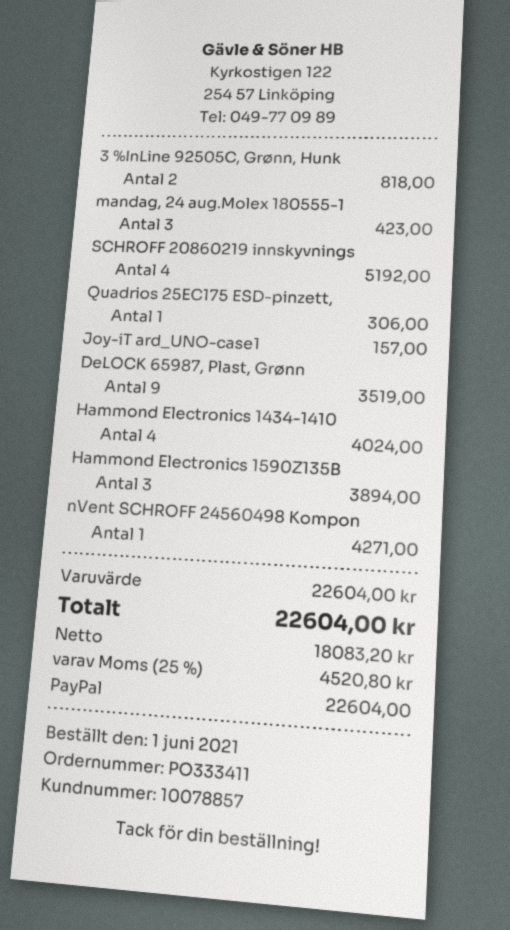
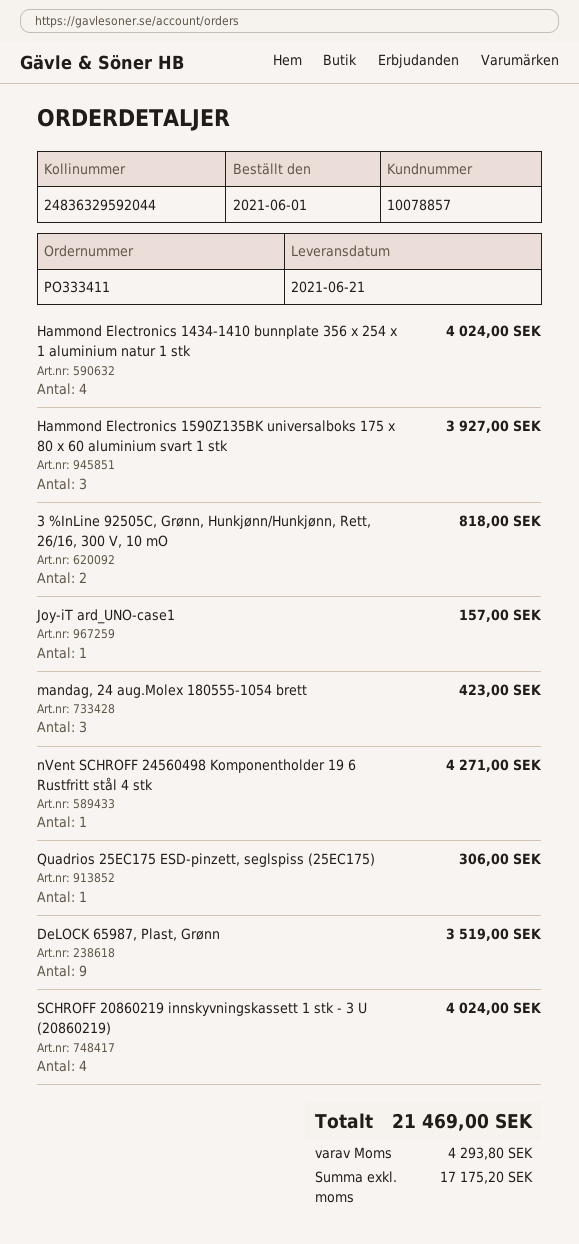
SCHROFF 20860219 innskyvnings: 4 for 5192.00 -> 4 for 4024.00
Hammond Electronics 1590Z135B: 3 for 3894.00 -> 3 for 3927.00
net: 18083.20 -> 17175.20
tax: 4520.80 -> 4293.80
total: 22604.00 -> 21469.00

